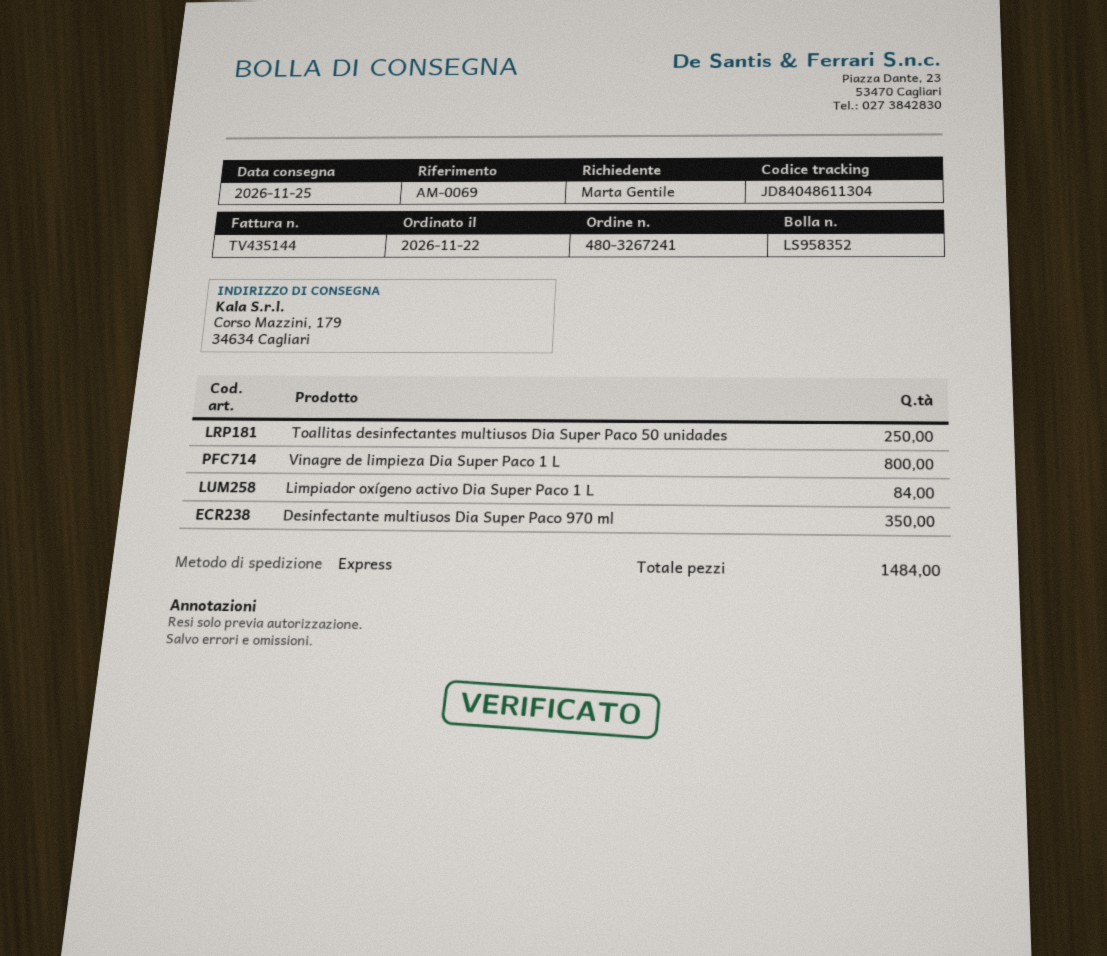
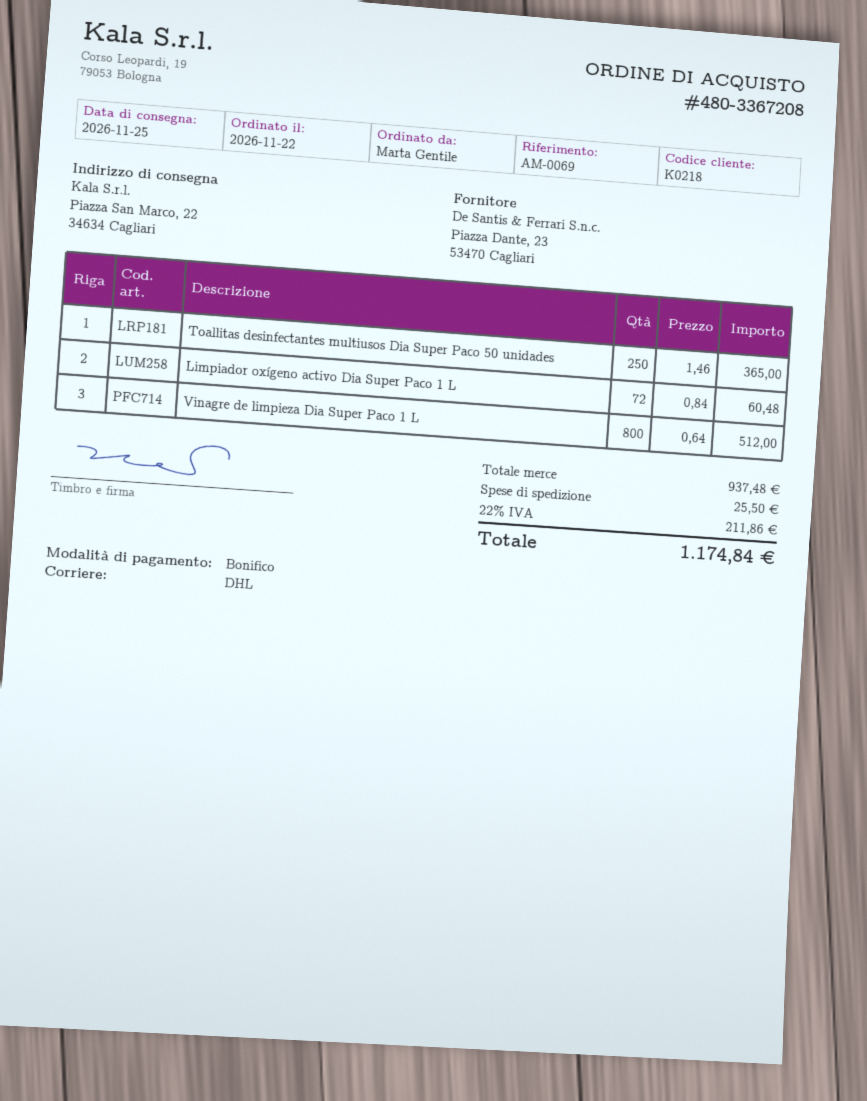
order number: 480-3267241 -> 480-3367208
shipping method: express -> DHL
ship to: Corso Mazzini, 179, 34634 Cagliari -> Piazza San Marco, 22, 34634 Cagliari
Limpiador oxígeno activo Dia Super Paco 1 L: 84 -> 72
Desinfectante multiusos Dia Super Paco 970 ml: 350 -> none

